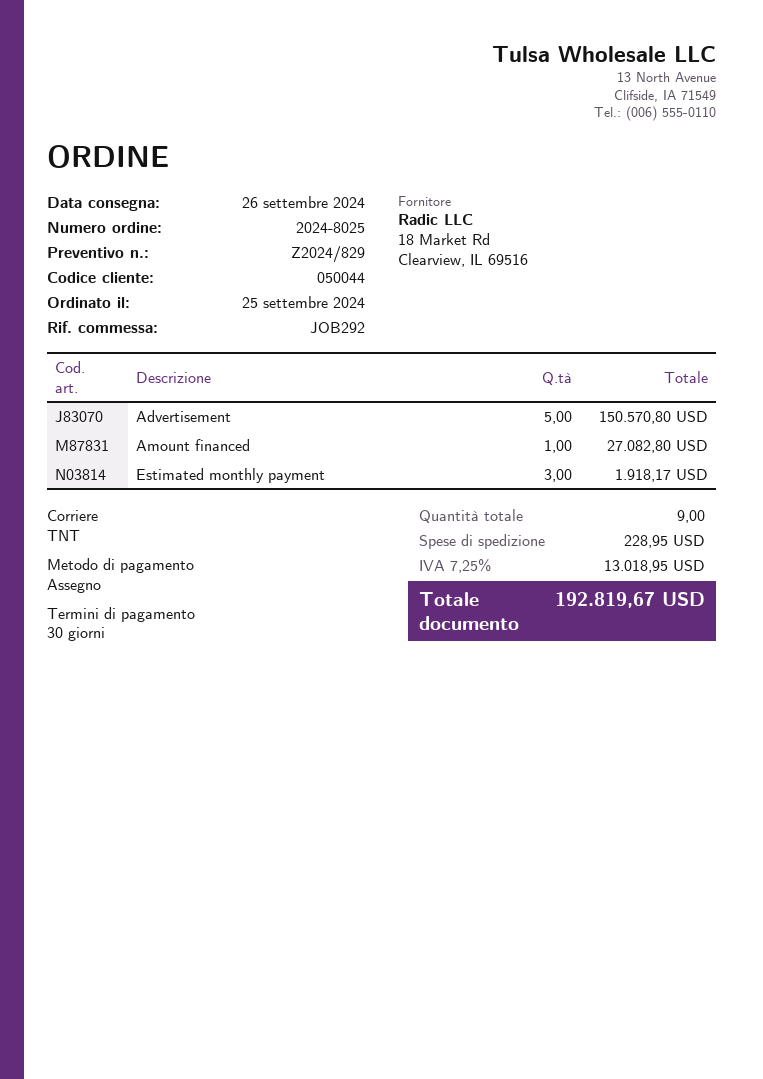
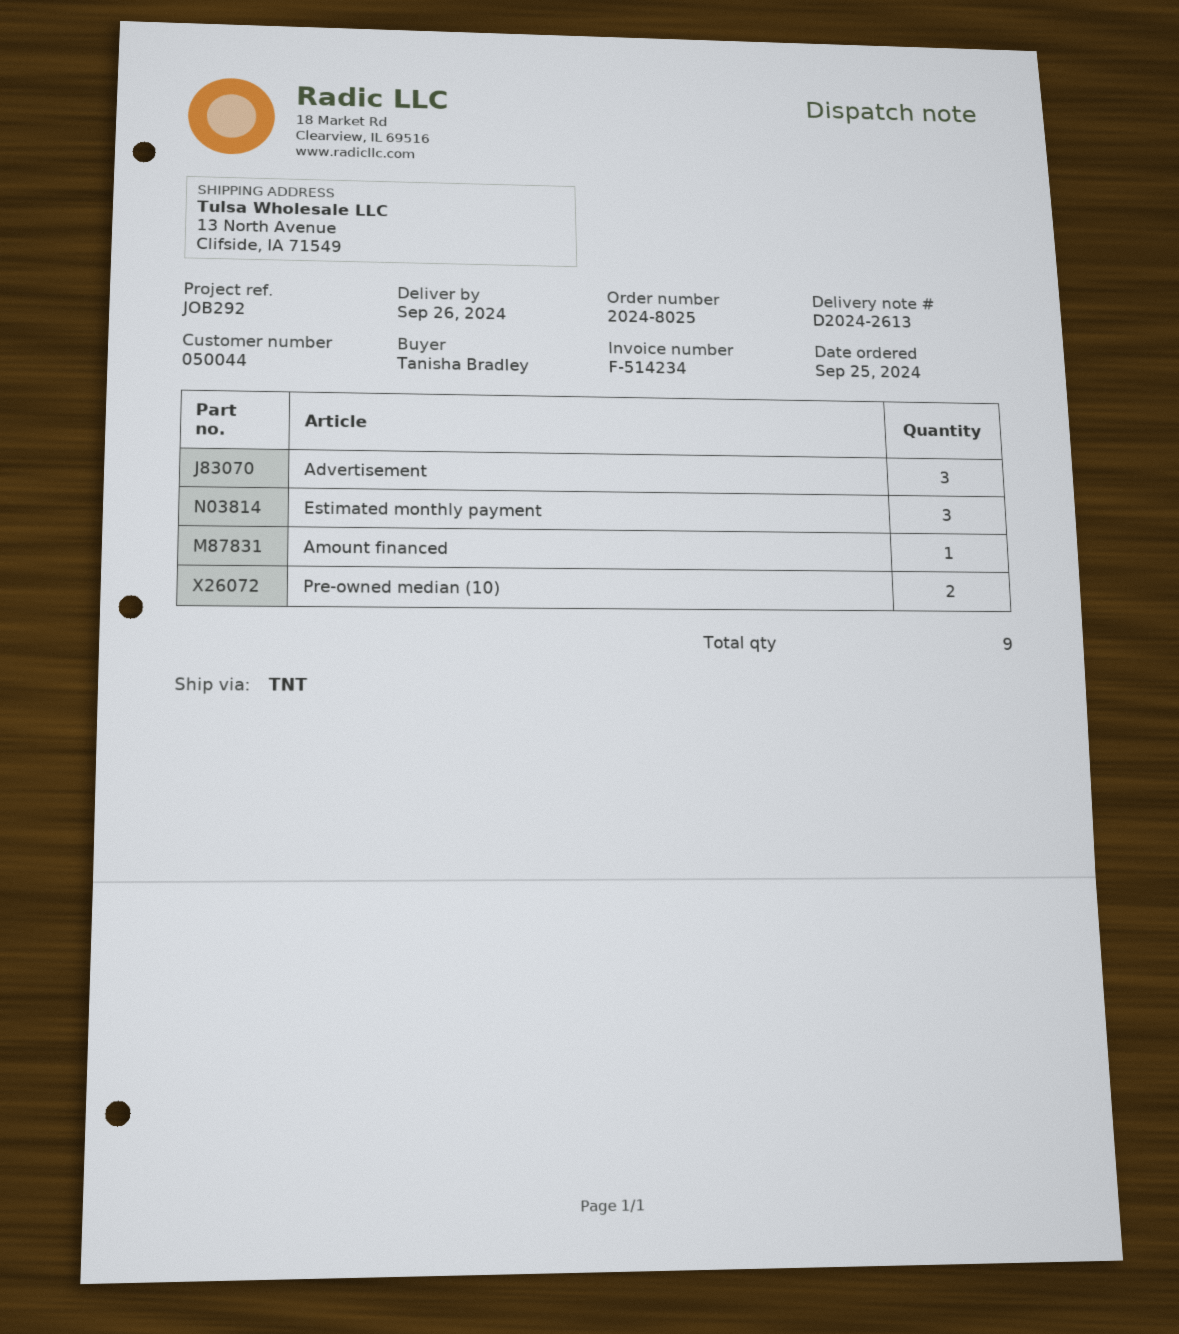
Advertisement: 5 -> 3
Pre-owned median (10): none -> 2

